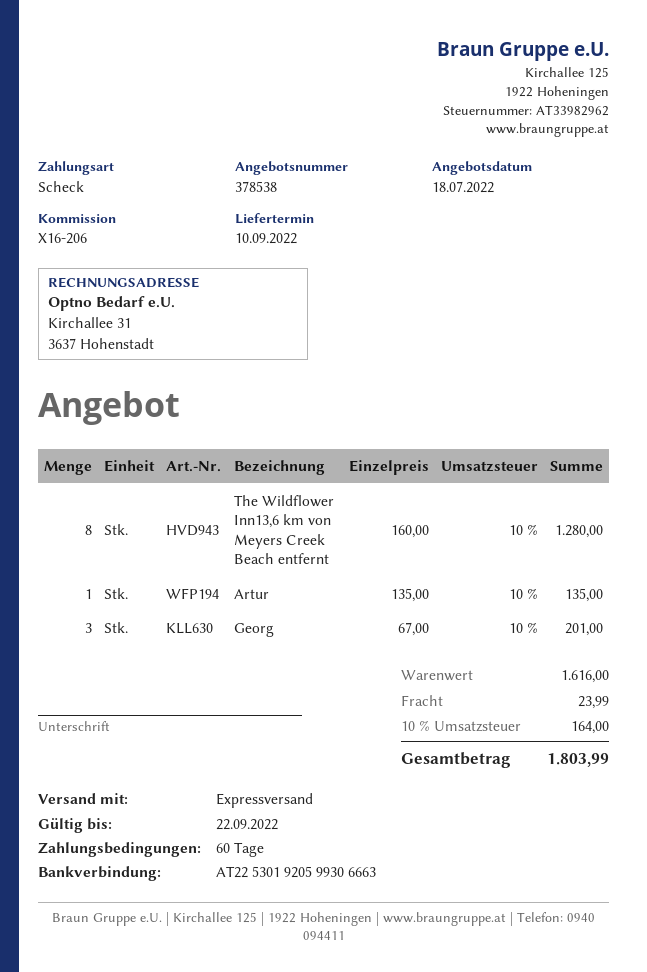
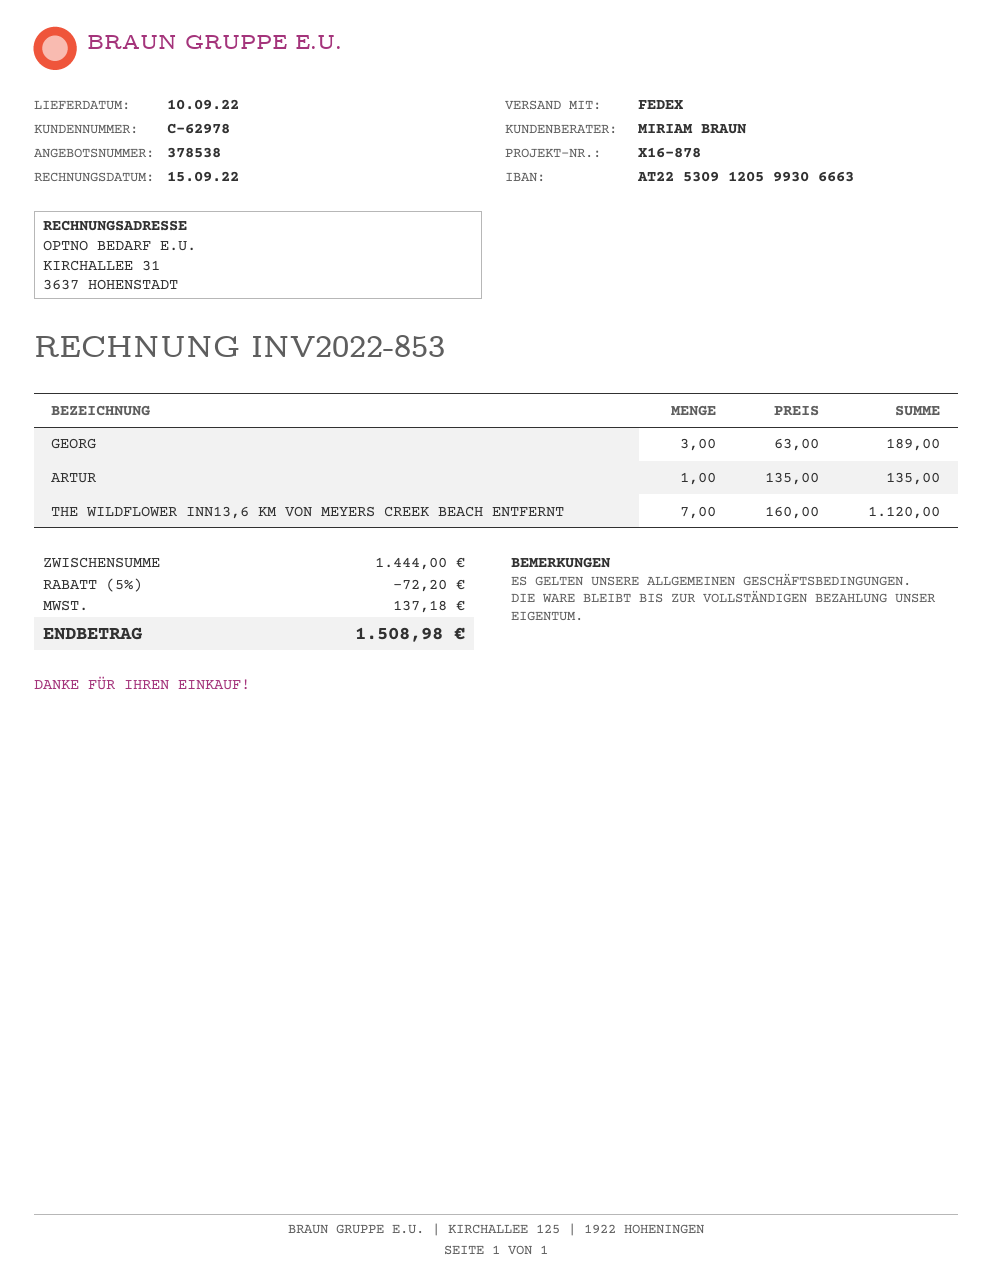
reference: X16-206 -> X16-878
bank account: AT225301920599306663 -> AT225309120599306663
shipping method: express -> FedEx
The Wildflower Inn13,6 km von Meyers Creek Beach entfernt: 8 x 160.00 = 1280.00 -> 7 x 160.00 = 1120.00
Georg: 3 x 67.00 = 201.00 -> 3 x 63.00 = 189.00
subtotal: 1616.00 -> 1444.00
discount: none -> 5% = 72.20
shipping: 23.99 -> none
tax: 164.00 -> 137.18
total: 1803.99 -> 1508.98

